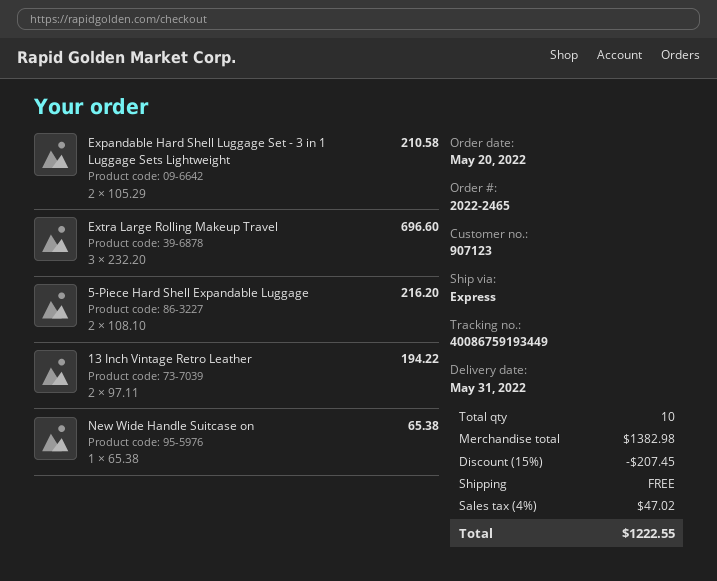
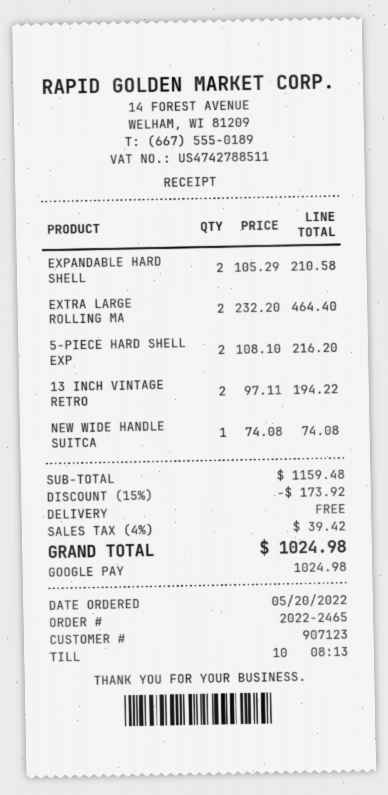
Extra Large Rolling Makeup Travel: 3 x 232.20 = 696.60 -> 2 x 232.20 = 464.40
New Wide Handle Suitcase on: 1 x 65.38 = 65.38 -> 1 x 74.08 = 74.08
subtotal: 1382.98 -> 1159.48
discount: 15% = 207.45 -> 15% = 173.92
tax: 4% = 47.02 -> 4% = 39.42
total: 1222.55 -> 1024.98

